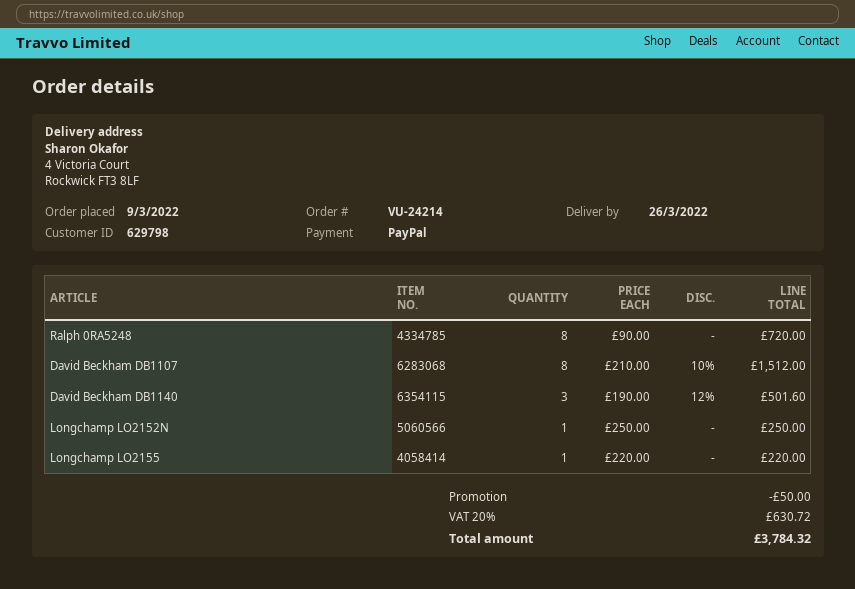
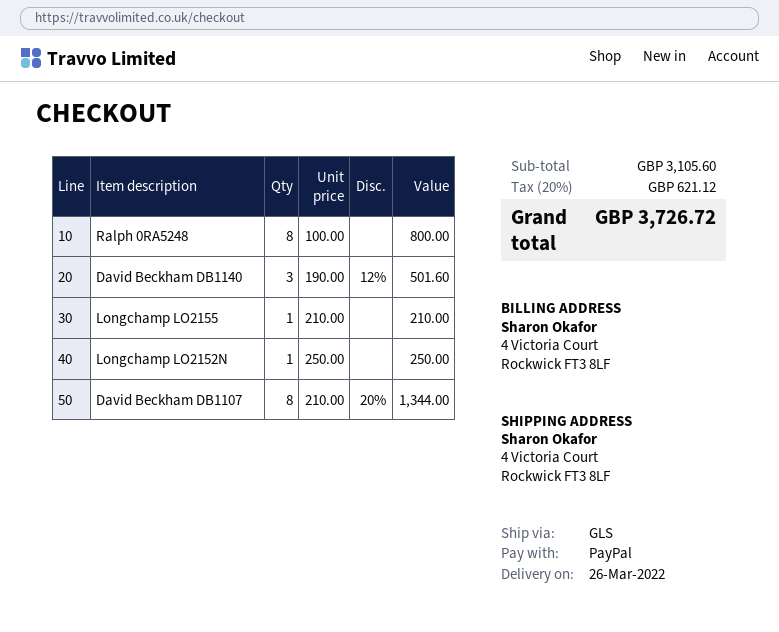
Ralph 0RA5248: 8 x 90.00 = 720.00 -> 8 x 100.00 = 800.00
David Beckham DB1107: 8 x 210.00 - 10% = 1512.00 -> 8 x 210.00 - 20% = 1344.00
Longchamp LO2155: 1 x 220.00 = 220.00 -> 1 x 210.00 = 210.00
discount: 50.00 -> none
tax: 20% = 630.72 -> 20% = 621.12
total: 3784.32 -> 3726.72

